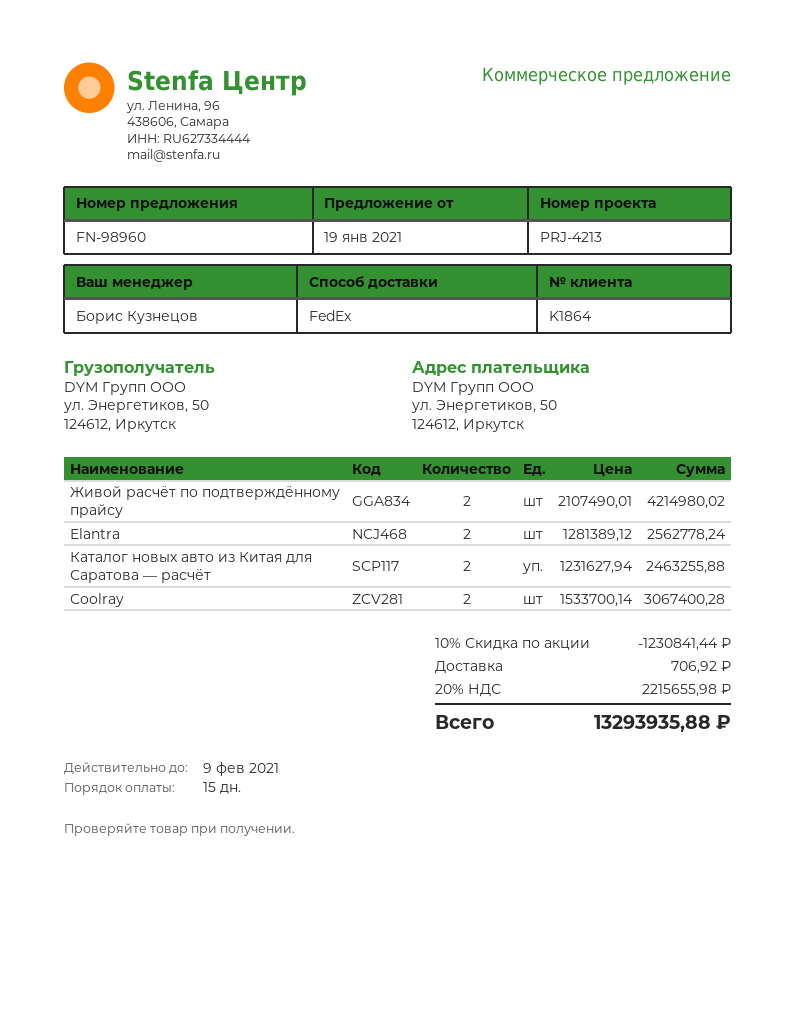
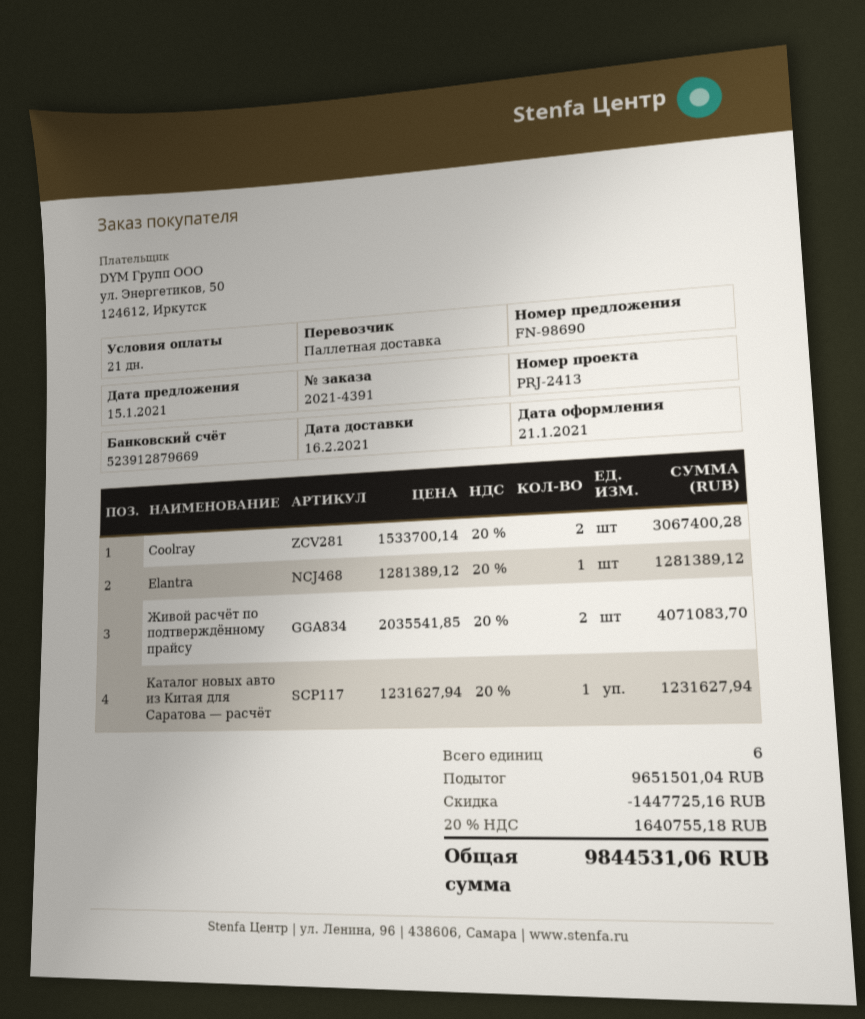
quote number: FN-98960 -> FN-98690
quote date: 2021-01-19 -> 2021-01-15
payment terms: 15 days -> 21 days
reference: PRJ-4213 -> PRJ-2413
shipping method: FedEx -> pallet freight
Живой расчёт по подтверждённому прайсу: 2 x 2107490.01 = 4214980.02 -> 2 x 2035541.85 = 4071083.70
Elantra: 2 x 1281389.12 = 2562778.24 -> 1 x 1281389.12 = 1281389.12
Каталог новых авто из Китая для Саратова — расчёт: 2 x 1231627.94 = 2463255.88 -> 1 x 1231627.94 = 1231627.94
discount: 1230841.44 -> 1447725.16
shipping: 706.92 -> none
tax: 20% = 2215655.98 -> 20% = 1640755.18
total: 13293935.88 -> 9844531.06

